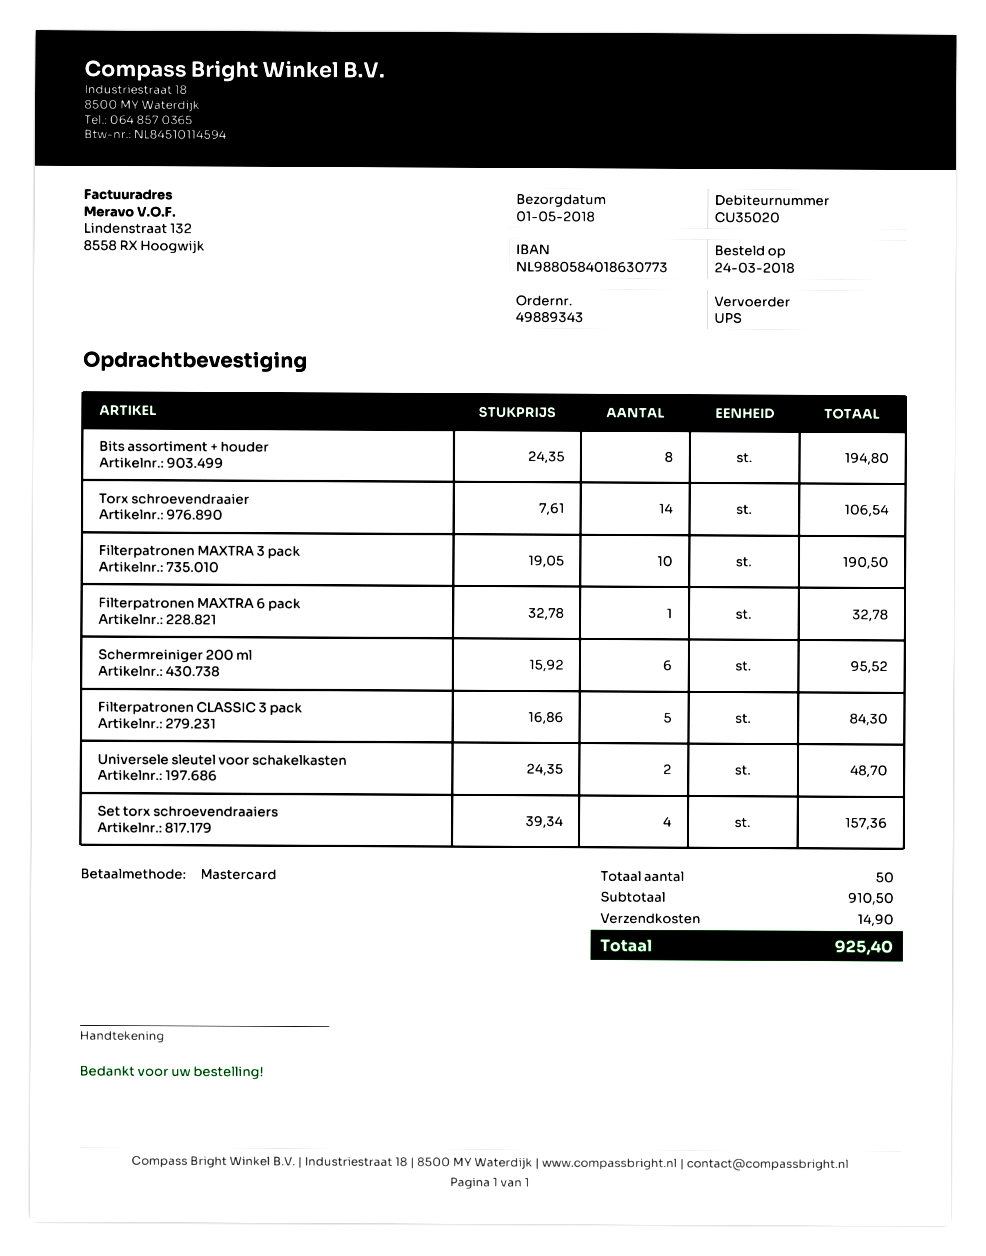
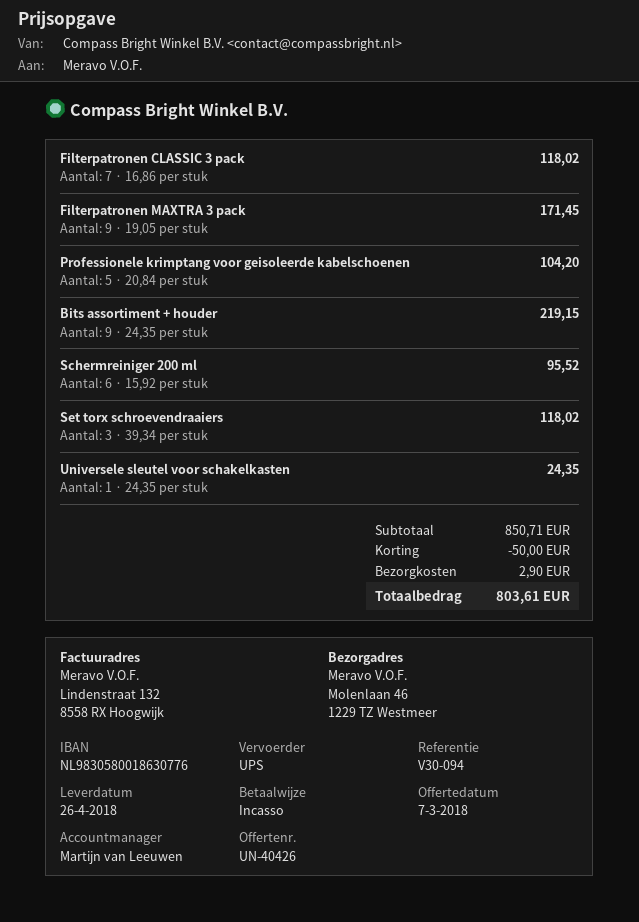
delivery date: 2018-05-01 -> 2018-04-26
payment method: Mastercard -> direct debit
bank account: NL9880584018630773 -> NL9830580018630776
Bits assortiment + houder: 8 x 24.35 = 194.80 -> 9 x 24.35 = 219.15
Torx schroevendraaier: 14 x 7.61 = 106.54 -> none
Filterpatronen MAXTRA 3 pack: 10 x 19.05 = 190.50 -> 9 x 19.05 = 171.45
Filterpatronen MAXTRA 6 pack: 1 x 32.78 = 32.78 -> none
Filterpatronen CLASSIC 3 pack: 5 x 16.86 = 84.30 -> 7 x 16.86 = 118.02
Universele sleutel voor schakelkasten: 2 x 24.35 = 48.70 -> 1 x 24.35 = 24.35
Set torx schroevendraaiers: 4 x 39.34 = 157.36 -> 3 x 39.34 = 118.02
Professionele krimptang voor geisoleerde kabelschoenen: none -> 5 x 20.84 = 104.20
subtotal: 910.50 -> 850.71
discount: none -> 50.00
shipping: 14.90 -> 2.90
total: 925.40 -> 803.61

